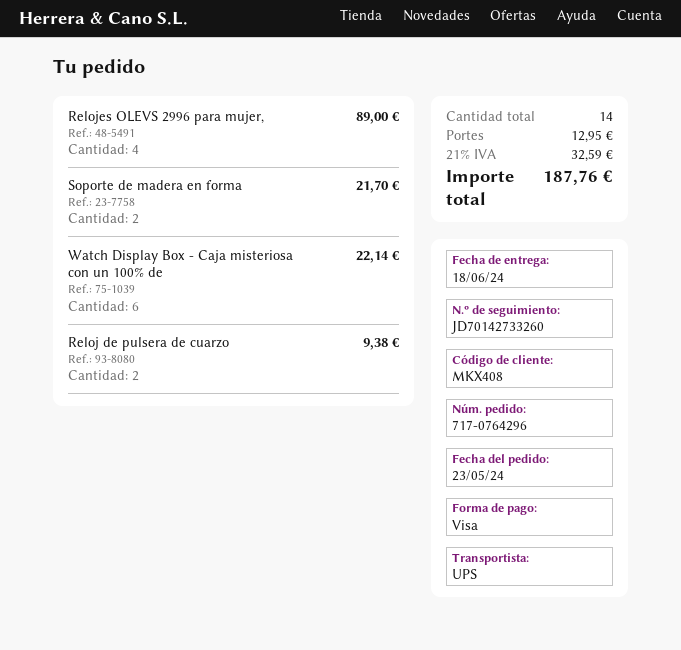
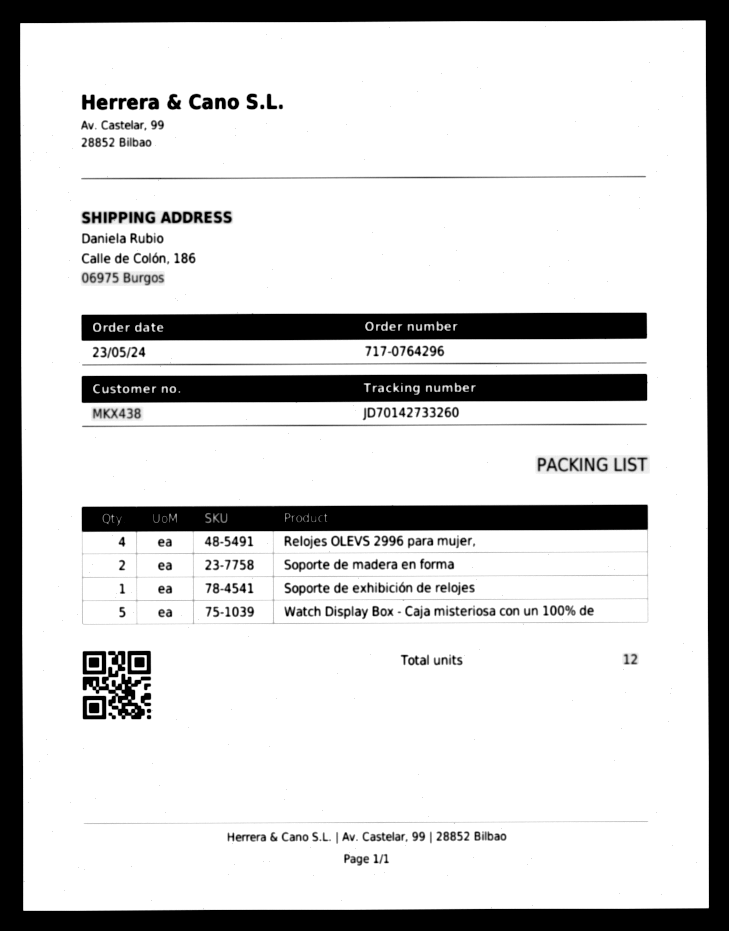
customer number: MKX408 -> MKX438
Watch Display Box - Caja misteriosa con un 100% de: 6 -> 5
Reloj de pulsera de cuarzo: 2 -> none
Soporte de exhibición de relojes: none -> 1
total quantity: 14 -> 12

